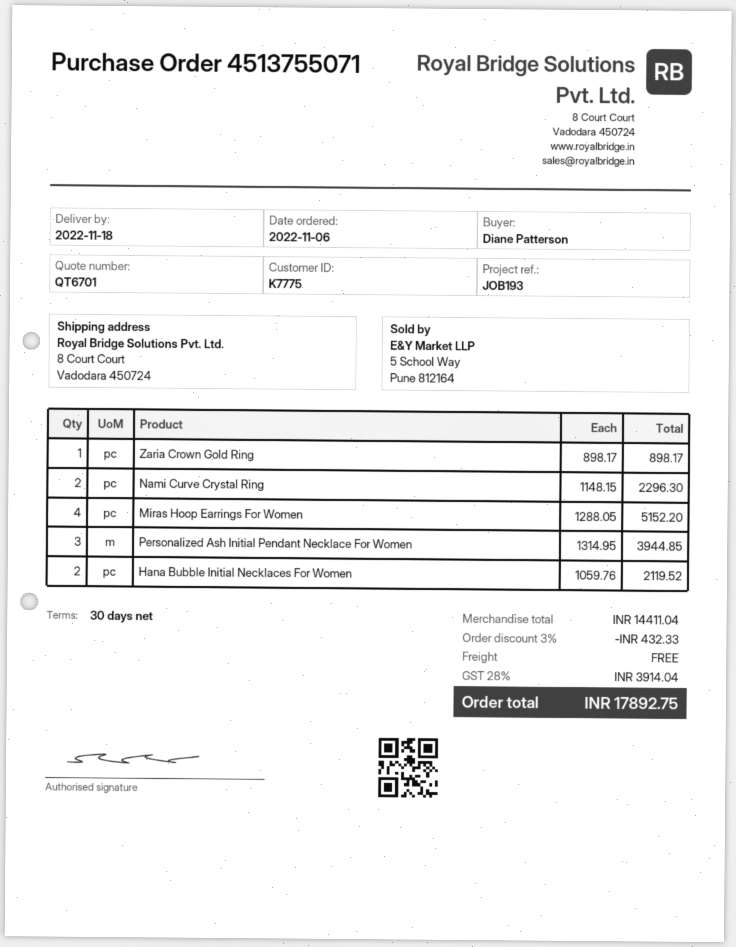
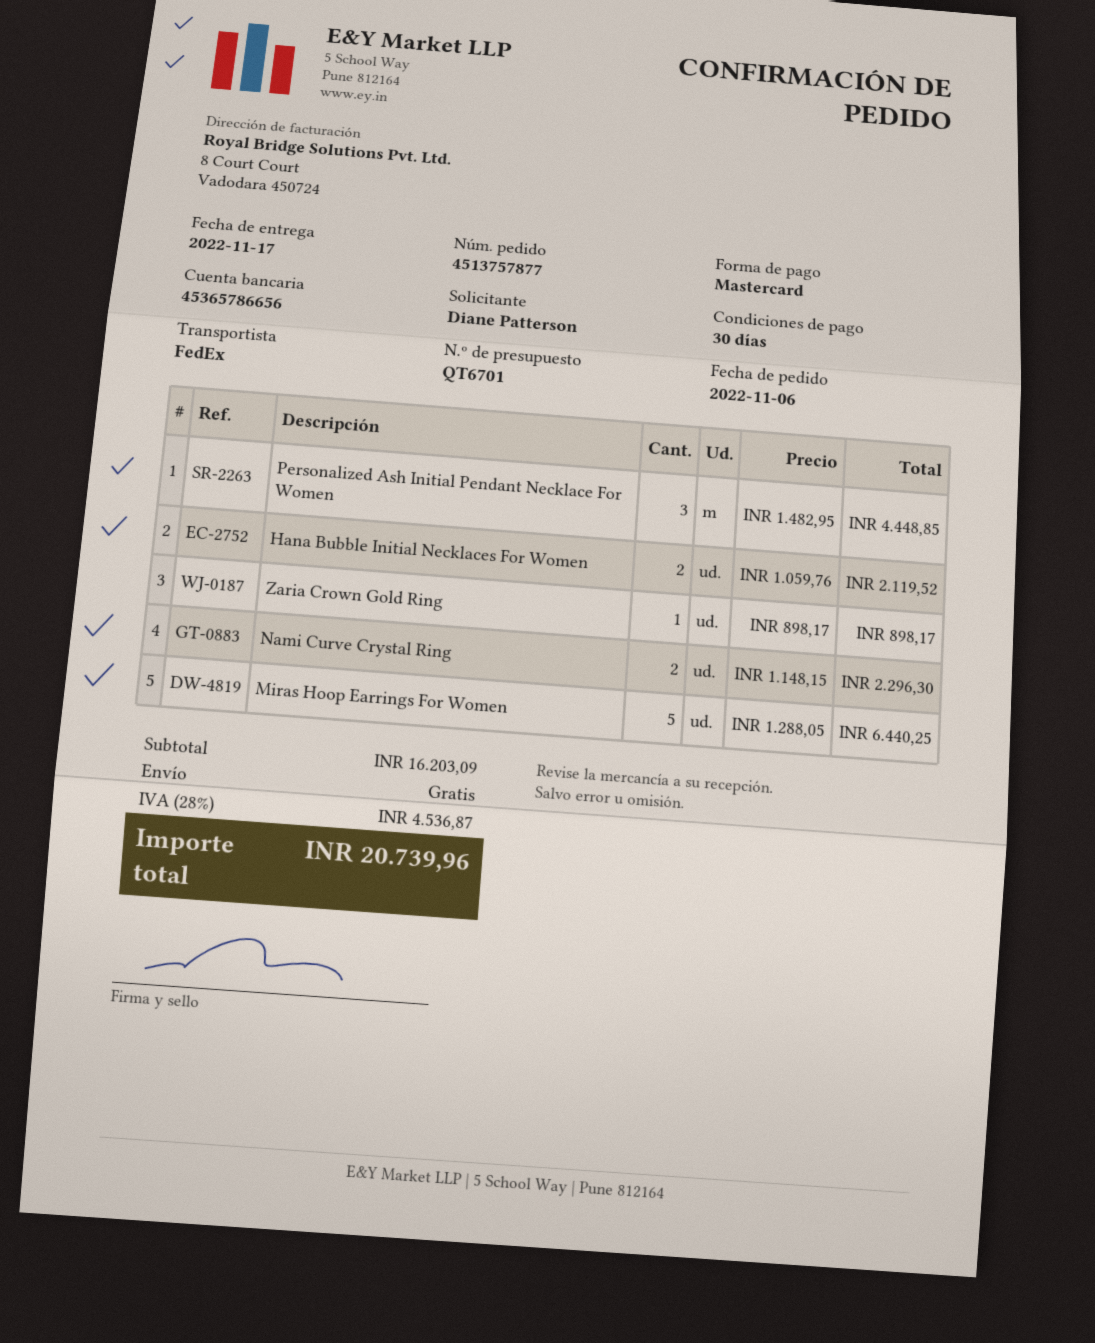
order number: 4513755071 -> 4513757877
delivery date: 2022-11-18 -> 2022-11-17
Miras Hoop Earrings For Women: 4 x 1288.05 = 5152.20 -> 5 x 1288.05 = 6440.25
Personalized Ash Initial Pendant Necklace For Women: 3 x 1314.95 = 3944.85 -> 3 x 1482.95 = 4448.85
subtotal: 14411.04 -> 16203.09
discount: 3% = 432.33 -> none
tax: 28% = 3914.04 -> 28% = 4536.87
total: 17892.75 -> 20739.96

